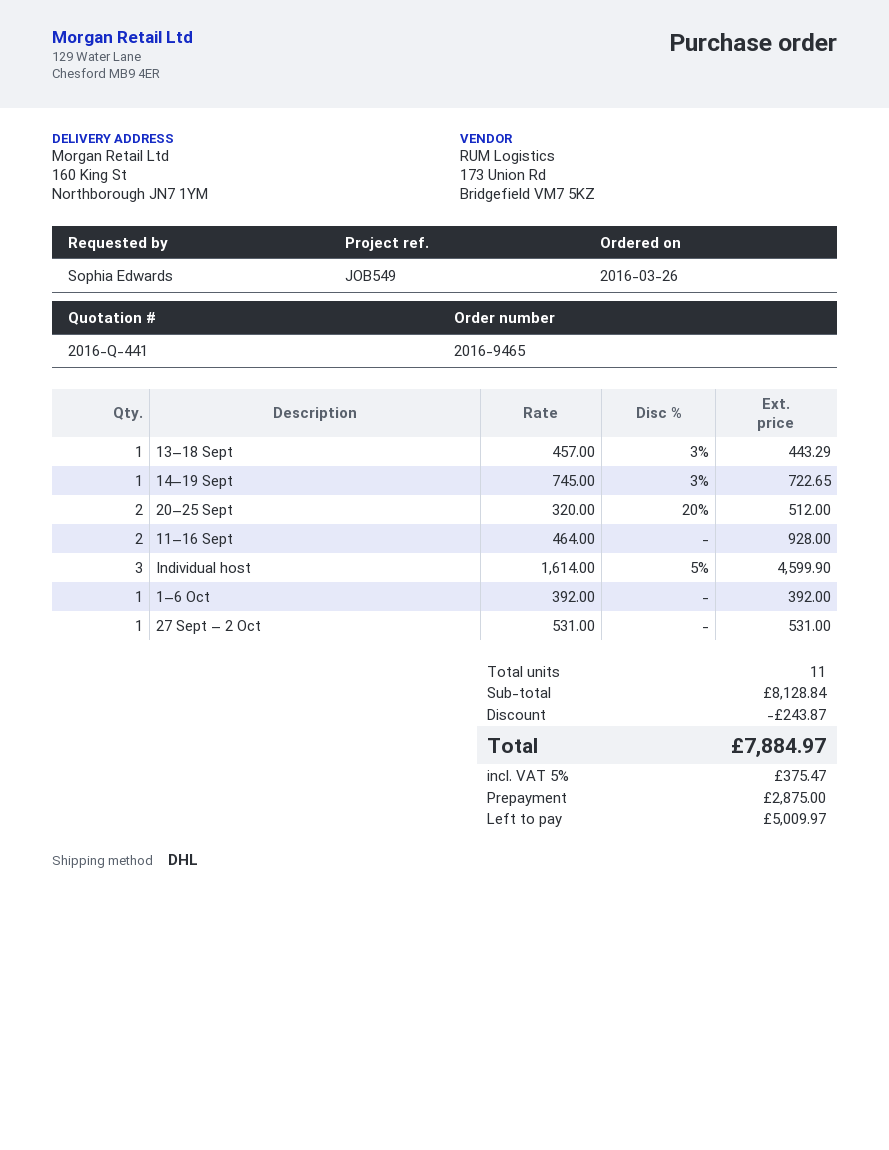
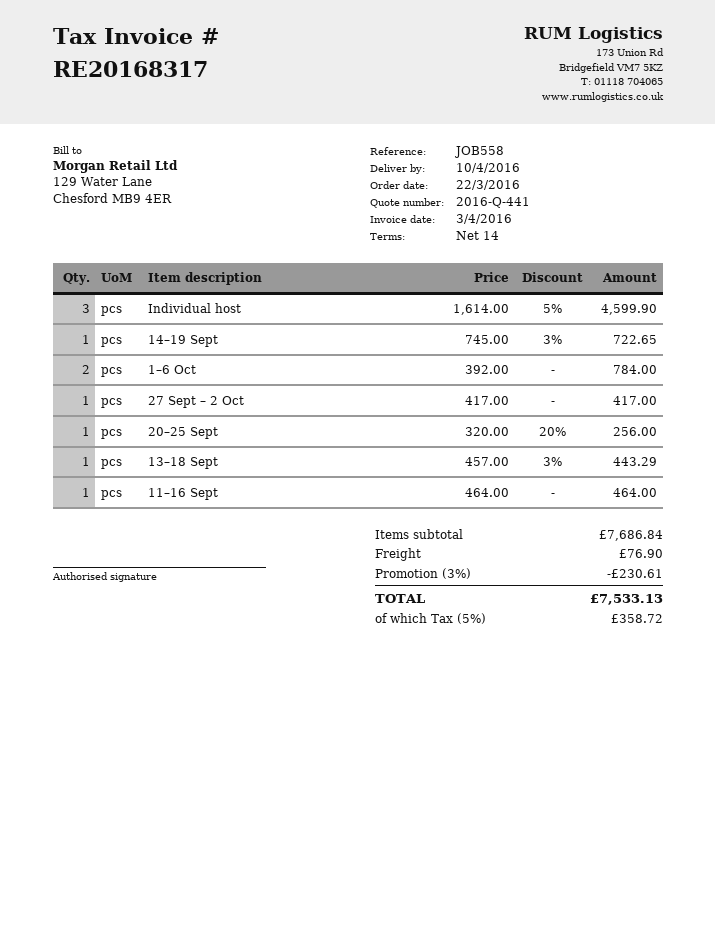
order date: 2016-03-26 -> 2016-03-22
reference: JOB549 -> JOB558
20–25 Sept: 2 x 320.00 - 20% = 512.00 -> 1 x 320.00 - 20% = 256.00
11–16 Sept: 2 x 464.00 = 928.00 -> 1 x 464.00 = 464.00
1–6 Oct: 1 x 392.00 = 392.00 -> 2 x 392.00 = 784.00
27 Sept – 2 Oct: 1 x 531.00 = 531.00 -> 1 x 417.00 = 417.00
subtotal: 8128.84 -> 7686.84
discount: 243.87 -> 230.61
shipping: none -> 76.90
tax: 5% = 375.47 -> 5% = 358.72
total: 7884.97 -> 7533.13

